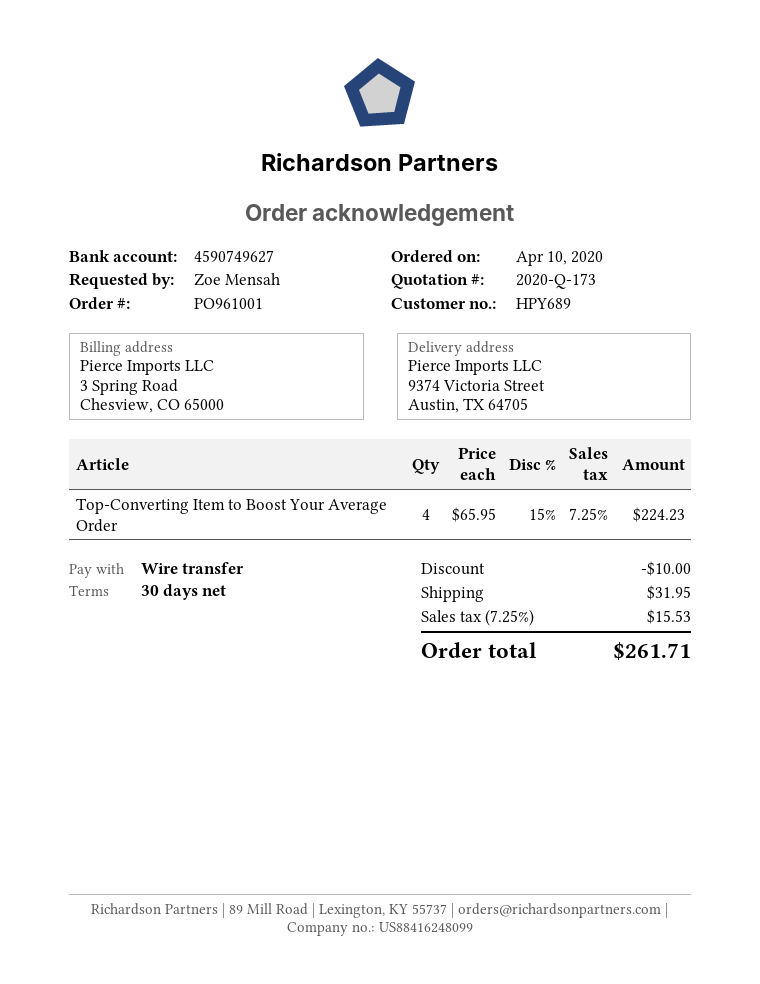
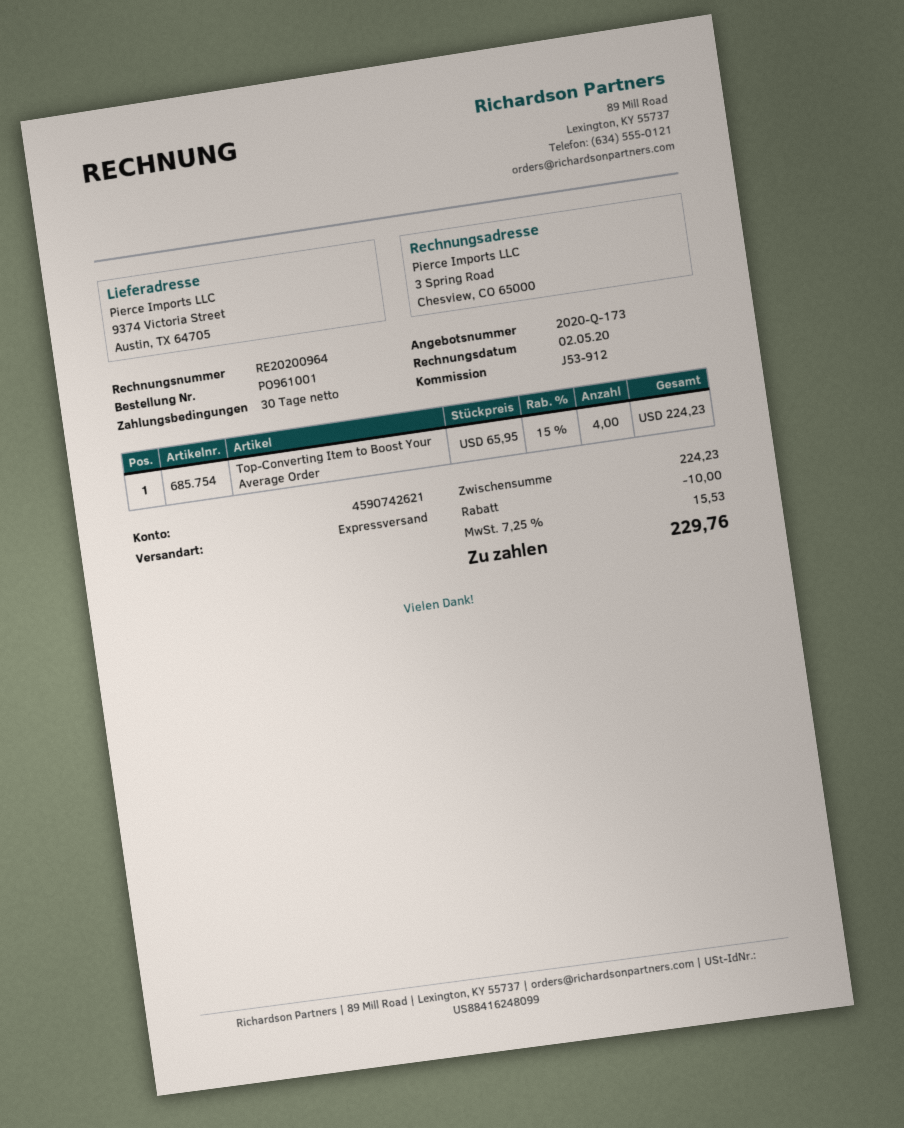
bank account: 4590749627 -> 4590742621
shipping: 31.95 -> none
total: 261.71 -> 229.76

